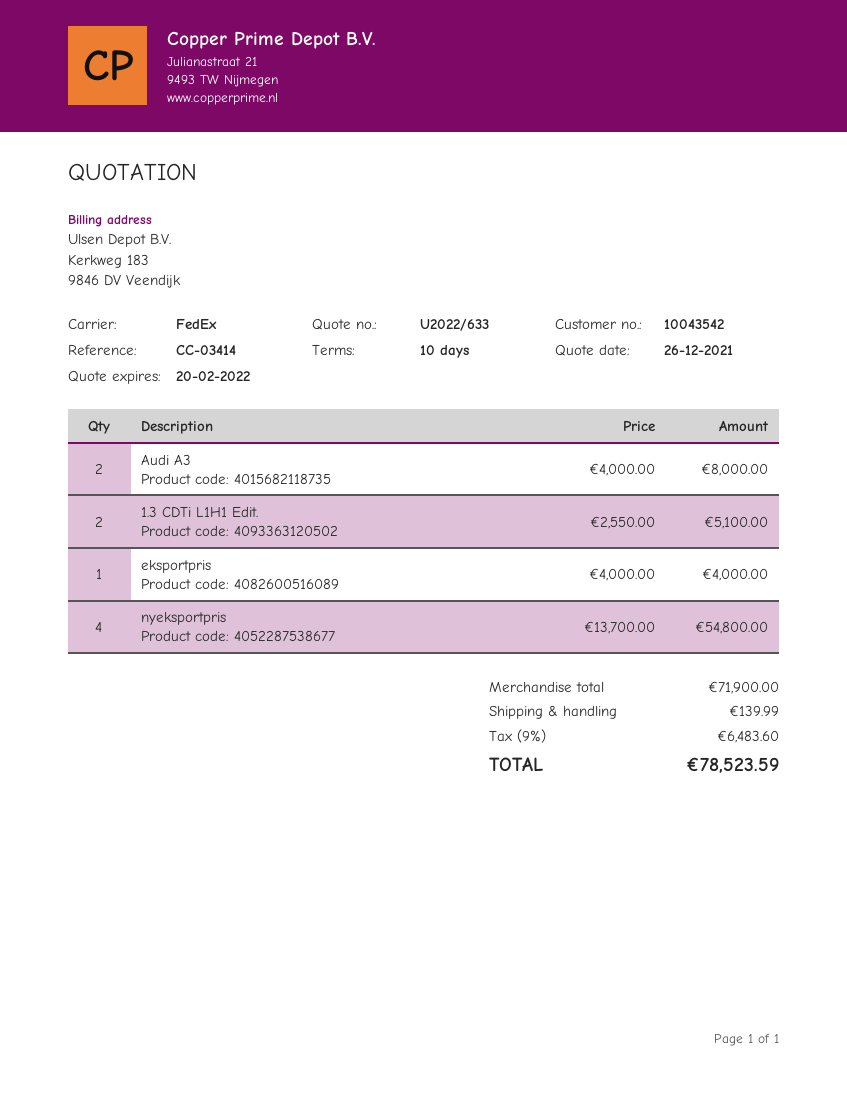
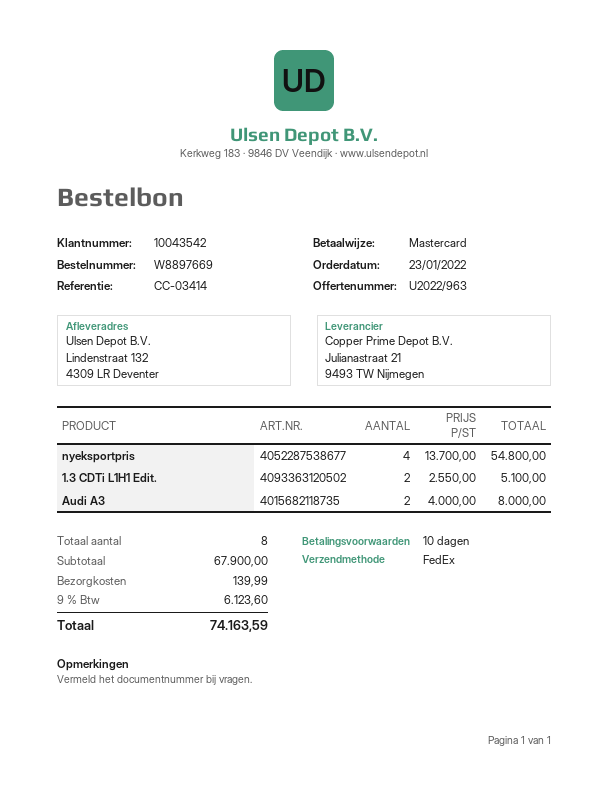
quote number: U2022/633 -> U2022/963
eksportpris: 1 x 4000.00 = 4000.00 -> none
subtotal: 71900.00 -> 67900.00
tax: 9% = 6483.60 -> 9% = 6123.60
total: 78523.59 -> 74163.59

